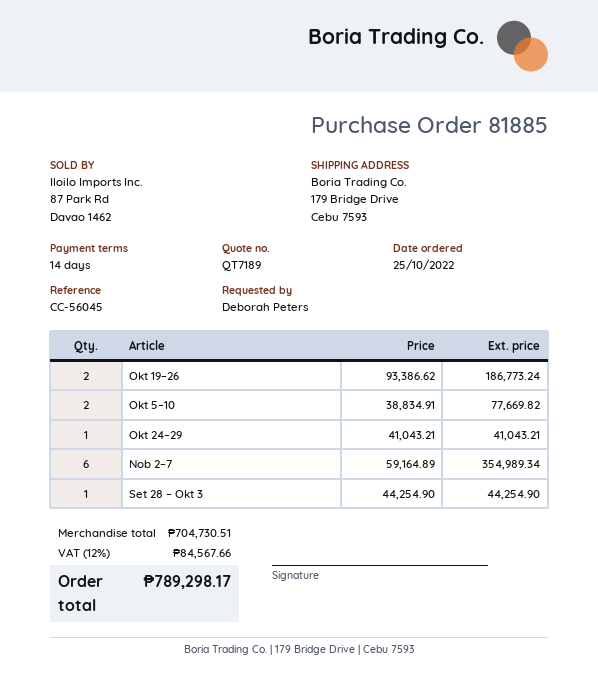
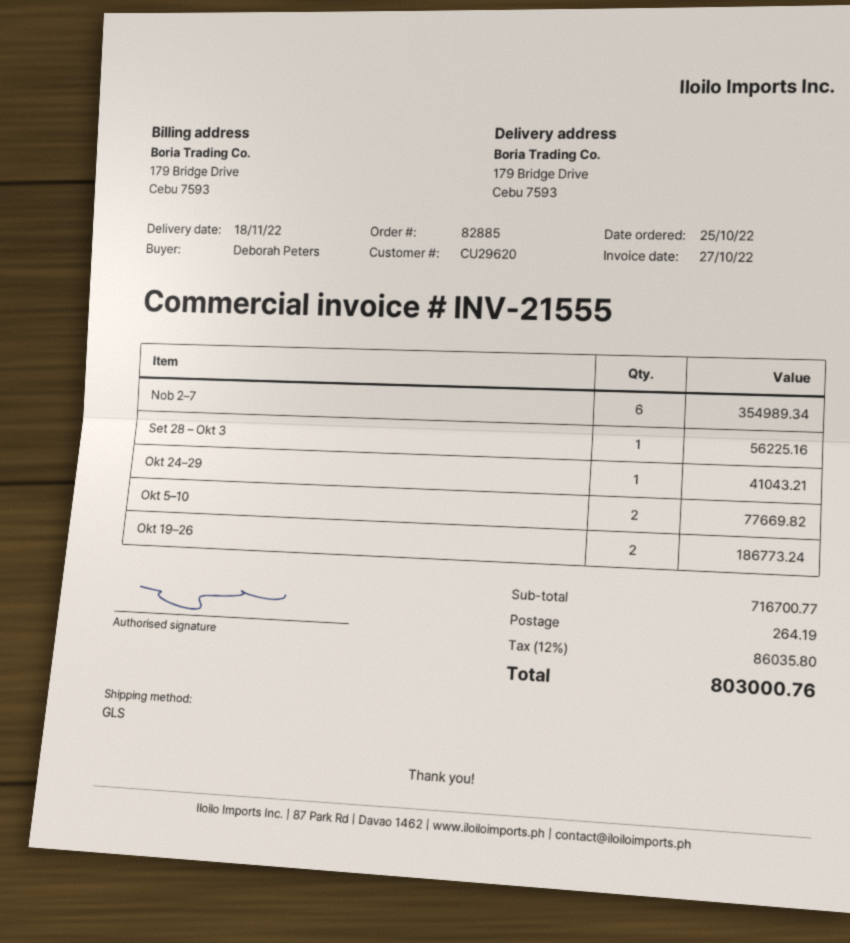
order number: 81885 -> 82885
Set 28 – Okt 3: 1 for 44254.90 -> 1 for 56225.16
subtotal: 704730.51 -> 716700.77
shipping: none -> 264.19
tax: 12% = 84567.66 -> 12% = 86035.80
total: 789298.17 -> 803000.76

